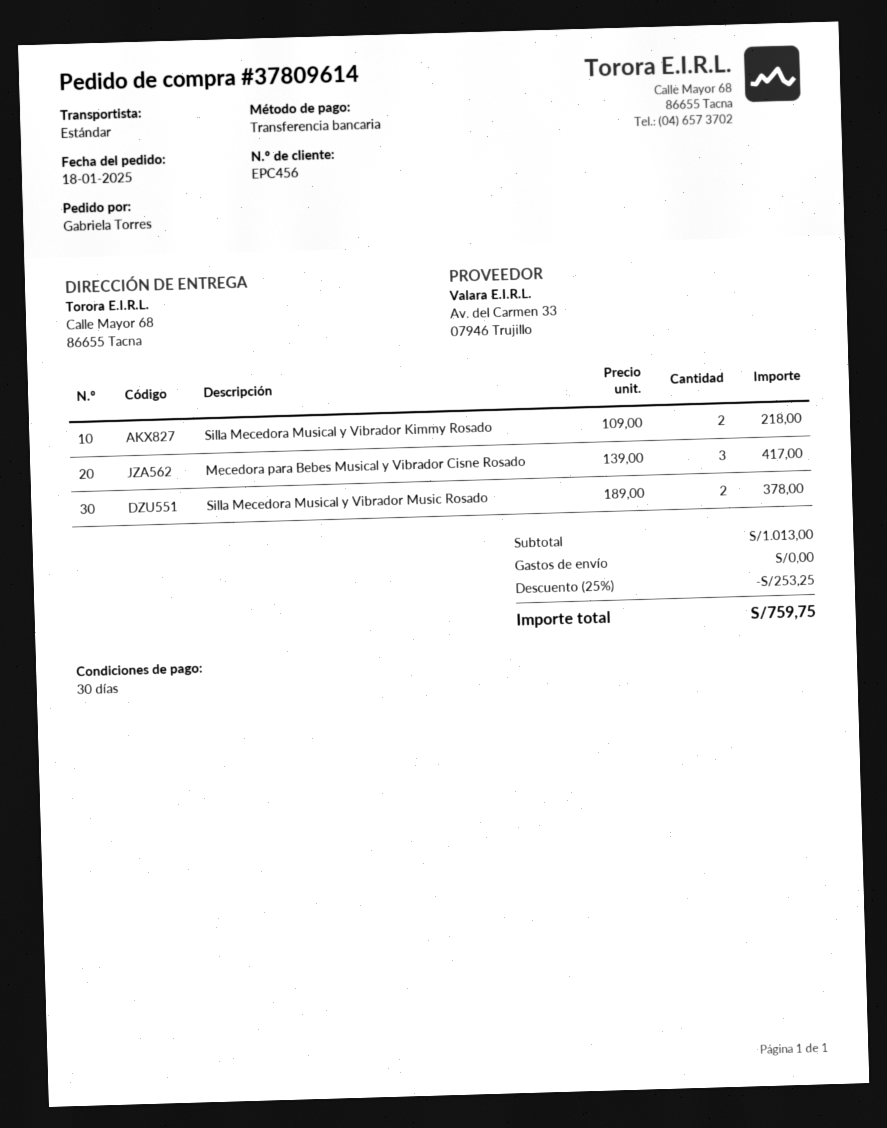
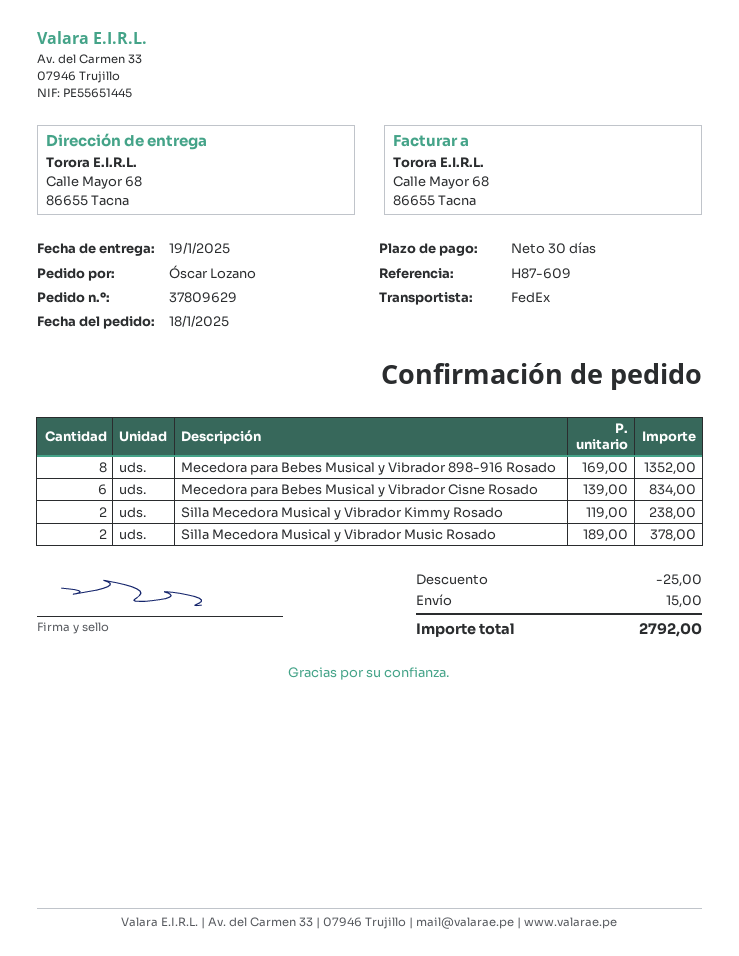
order number: 37809614 -> 37809629
ordered by: Gabriela Torres -> Óscar Lozano
shipping method: standard -> FedEx
Silla Mecedora Musical y Vibrador Kimmy Rosado: 2 x 109.00 = 218.00 -> 2 x 119.00 = 238.00
Mecedora para Bebes Musical y Vibrador Cisne Rosado: 3 x 139.00 = 417.00 -> 6 x 139.00 = 834.00
Mecedora para Bebes Musical y Vibrador 898-916 Rosado: none -> 8 x 169.00 = 1352.00
discount: 253.25 -> 25.00
shipping: 0.00 -> 15.00
total: 759.75 -> 2792.00

